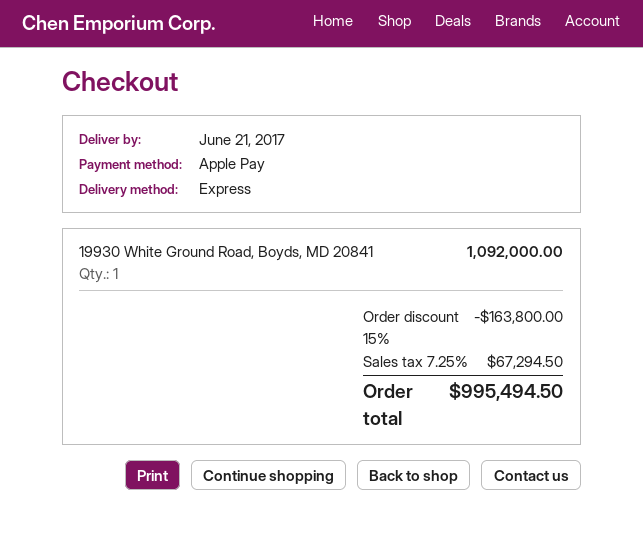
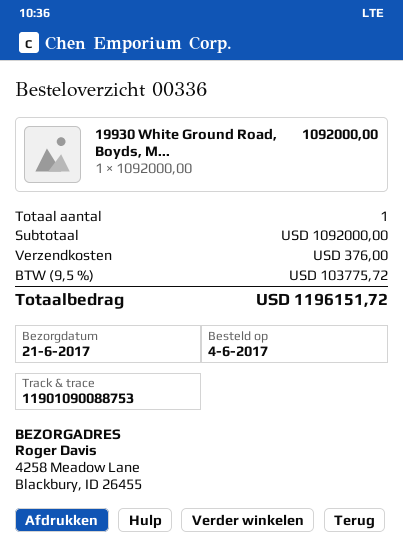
discount: 15% = 163800.00 -> none
shipping: none -> 376.00
tax: 7.25% = 67294.50 -> 9.5% = 103775.72
total: 995494.50 -> 1196151.72

